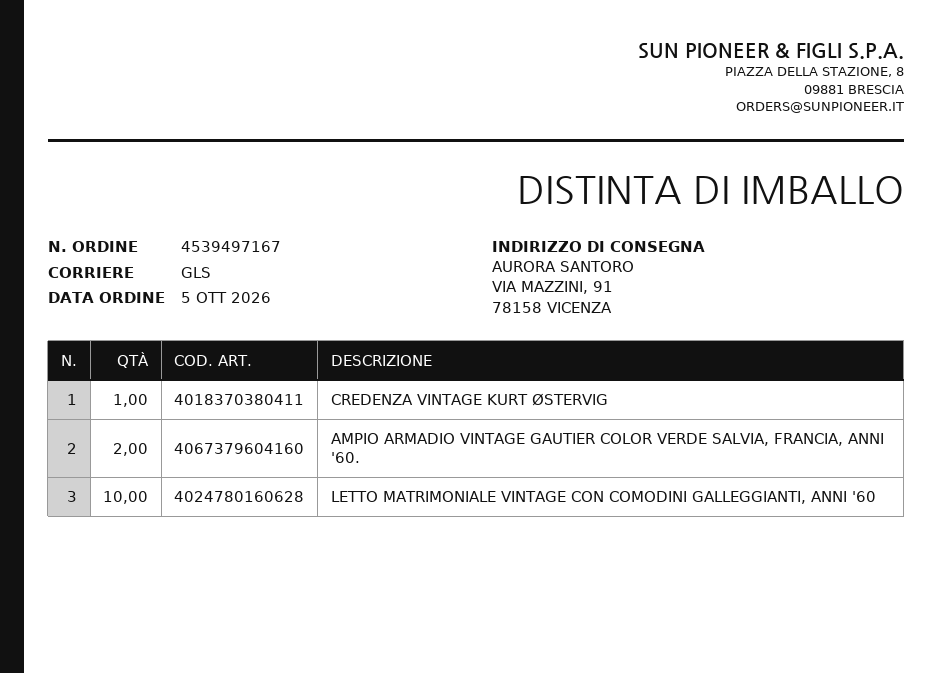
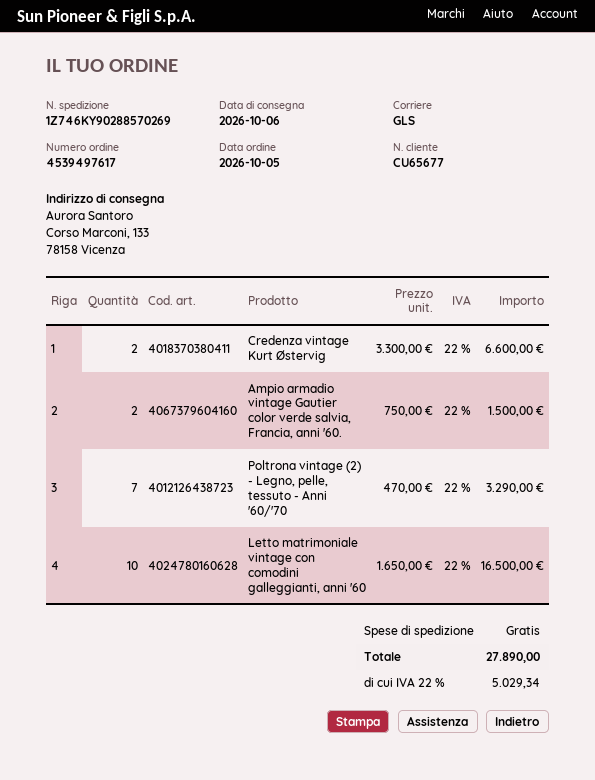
order number: 4539497167 -> 4539497617
ship to: VIA MAZZINI, 91, 78158 VICENZA -> Corso Marconi, 133, 78158 Vicenza
CREDENZA VINTAGE KURT ØSTERVIG: 1 -> 2
Poltrona vintage (2) - Legno, pelle, tessuto - Anni '60/'70: none -> 7

